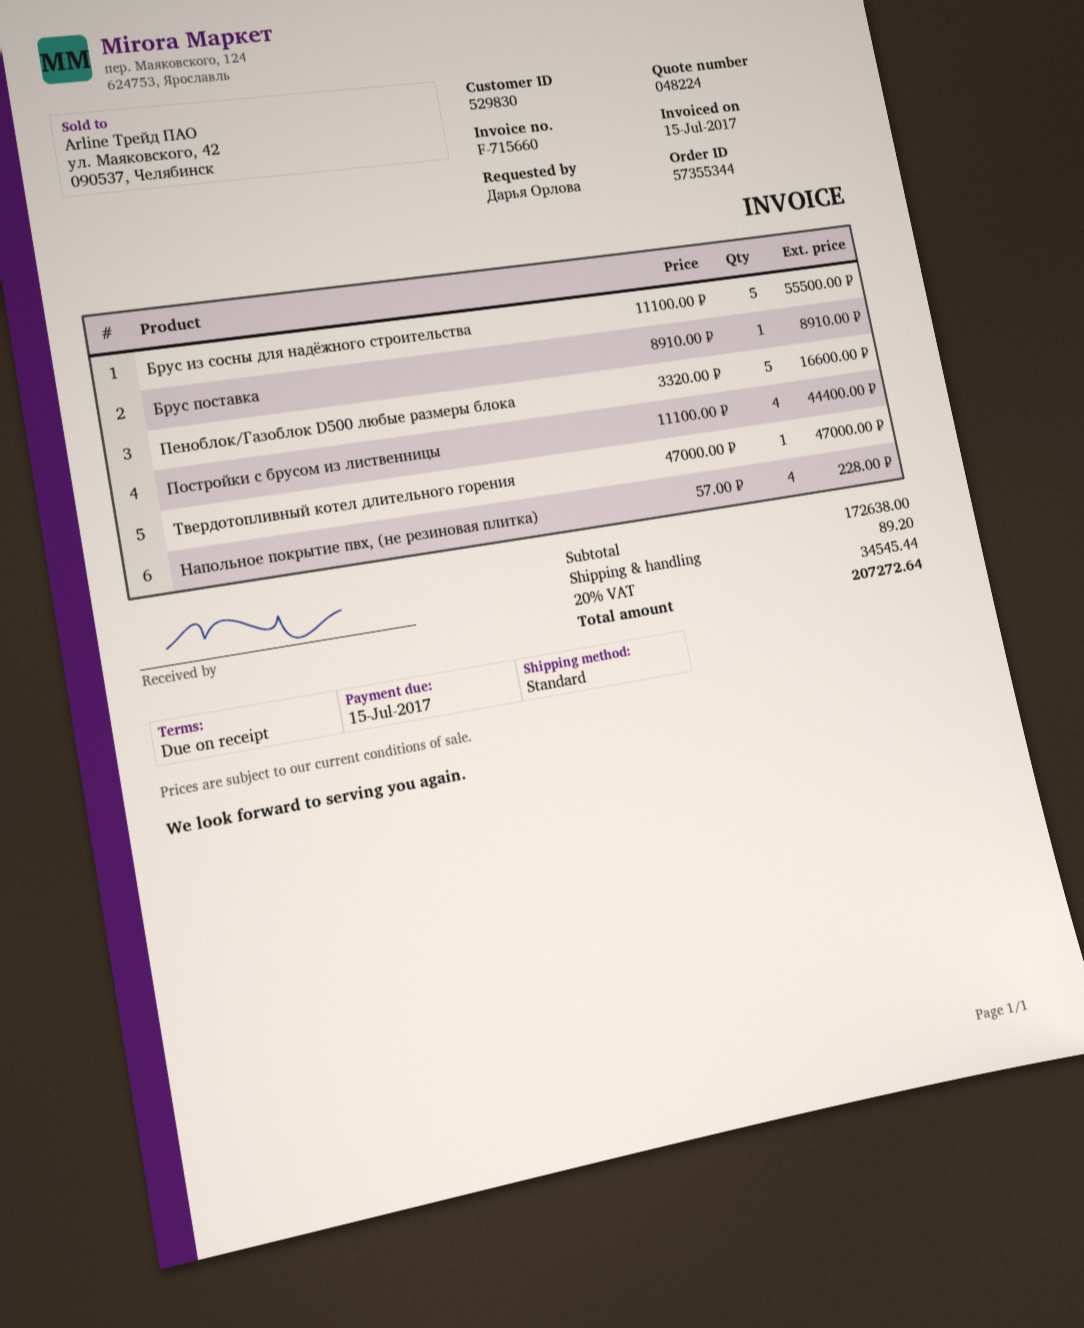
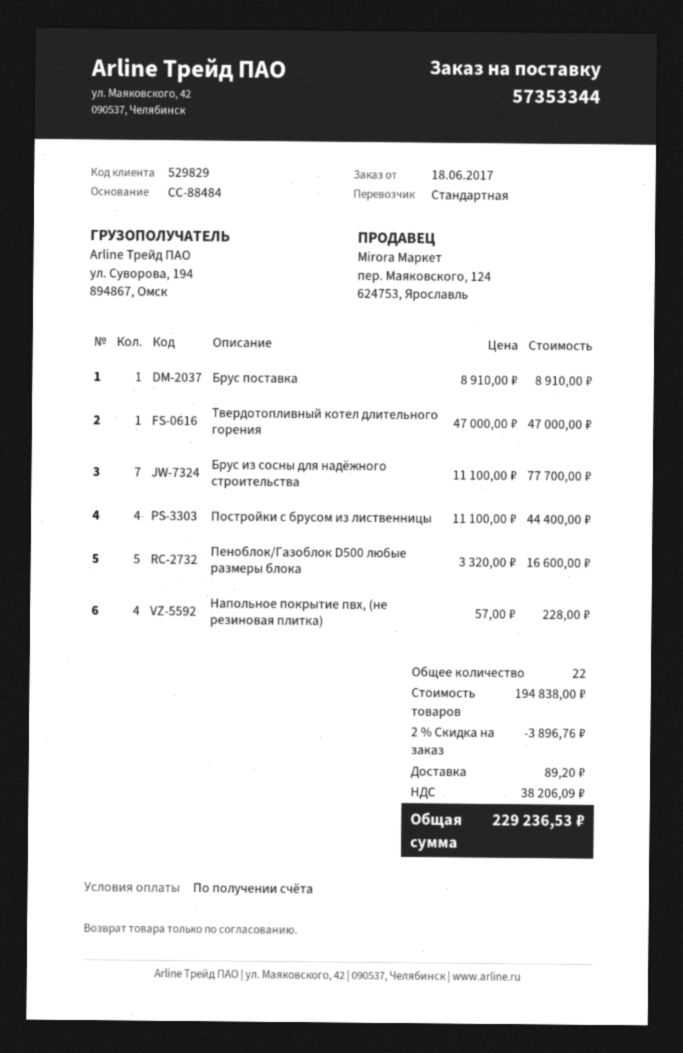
order number: 57355344 -> 57353344
customer number: 529830 -> 529829
Брус из сосны для надёжного строительства: 5 x 11100.00 = 55500.00 -> 7 x 11100.00 = 77700.00
subtotal: 172638.00 -> 194838.00
discount: none -> 2% = 3896.76
tax: 34545.44 -> 38206.09
total: 207272.64 -> 229236.53

